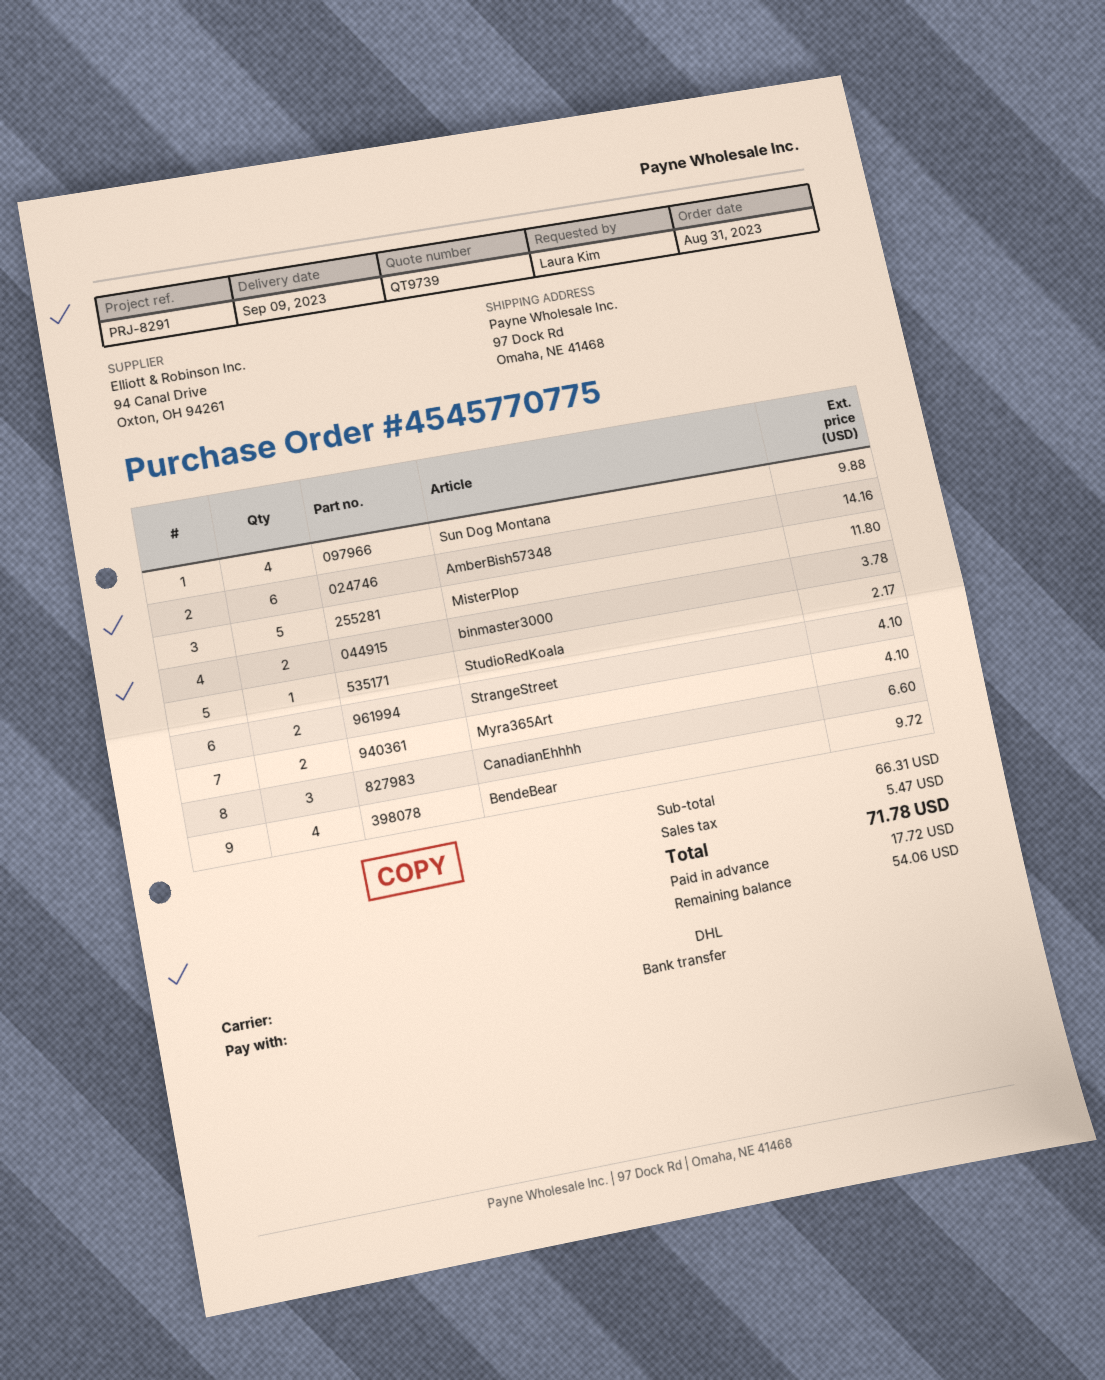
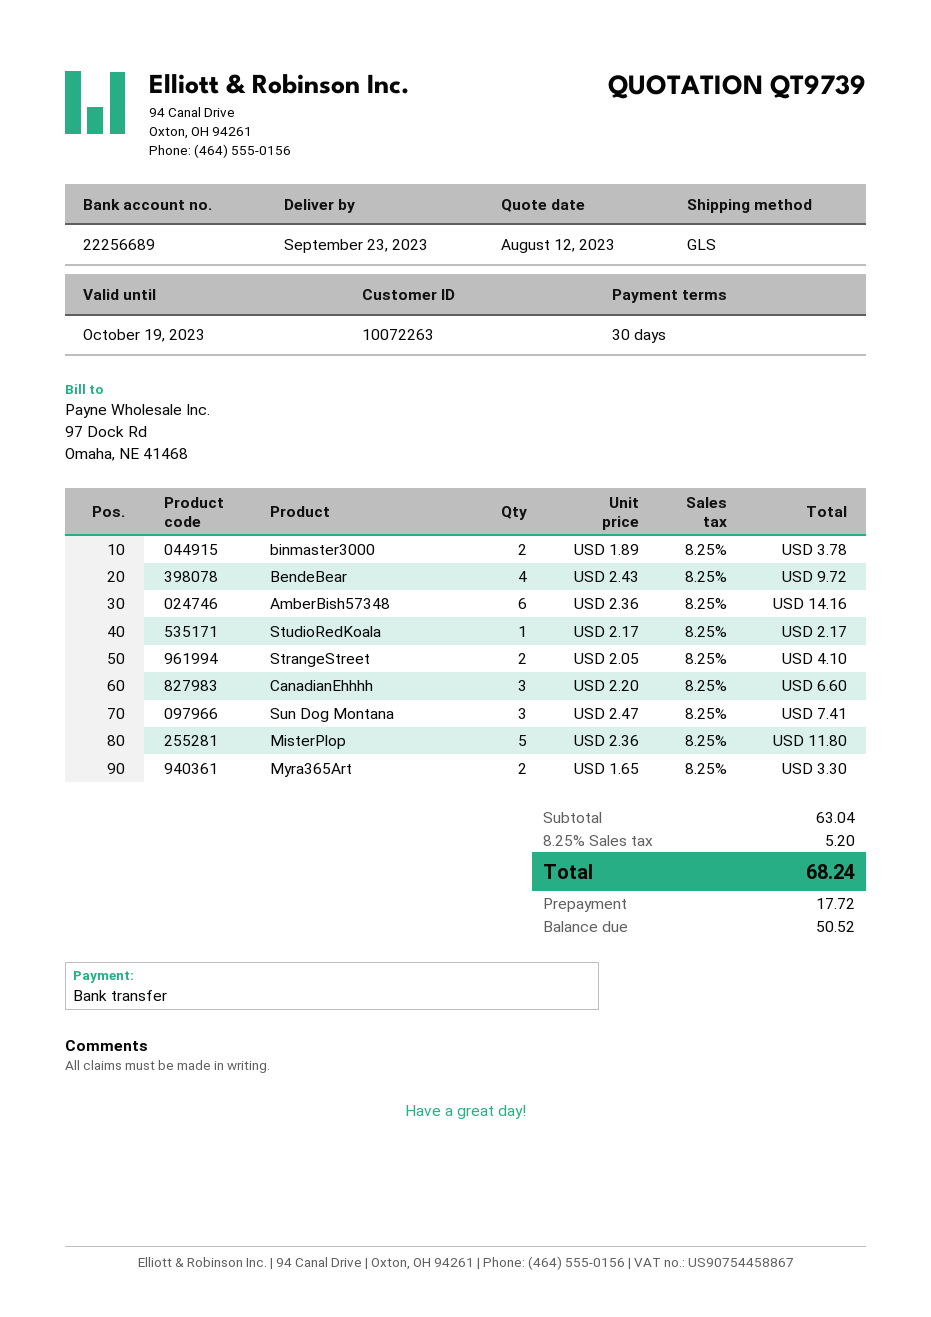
delivery date: 2023-09-09 -> 2023-09-23
shipping method: DHL -> GLS
Sun Dog Montana: 4 for 9.88 -> 3 for 7.41
Myra365Art: 2 for 4.10 -> 2 for 3.30
subtotal: 66.31 -> 63.04
tax: 5.47 -> 5.20
total: 71.78 -> 68.24
balance: 54.06 -> 50.52

